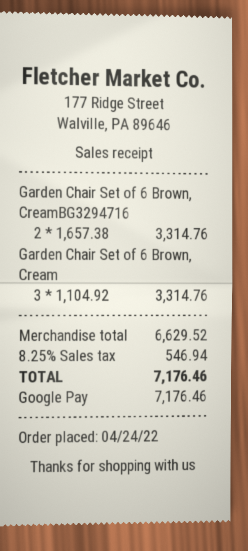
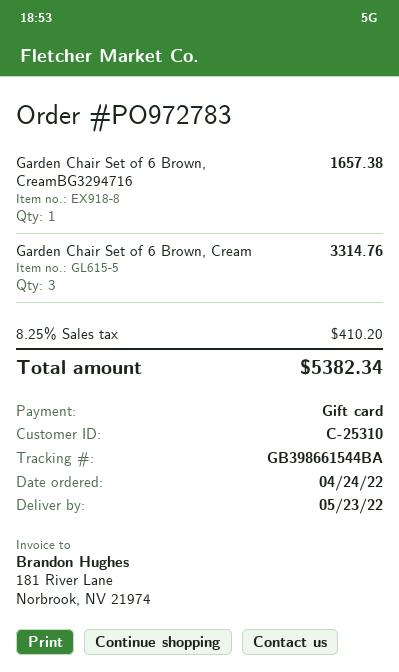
payment method: Google Pay -> gift card
Garden Chair Set of 6 Brown, CreamBG3294716: 2 for 3314.76 -> 1 for 1657.38
tax: 8.25% = 546.94 -> 8.25% = 410.20
total: 7176.46 -> 5382.34

